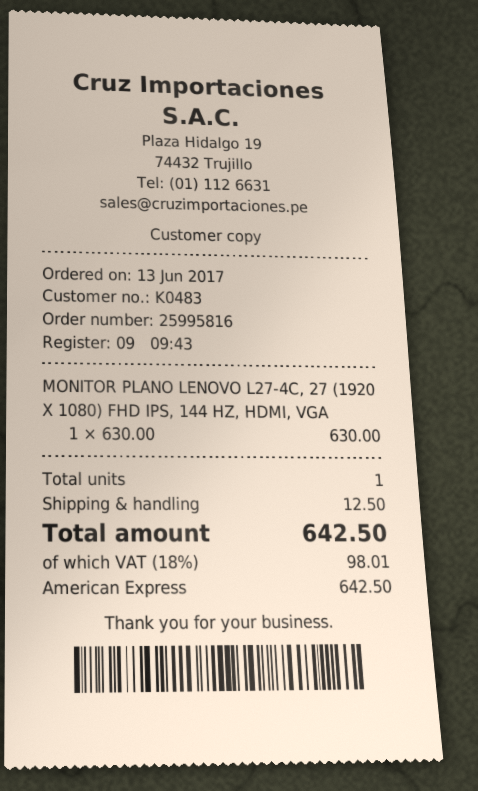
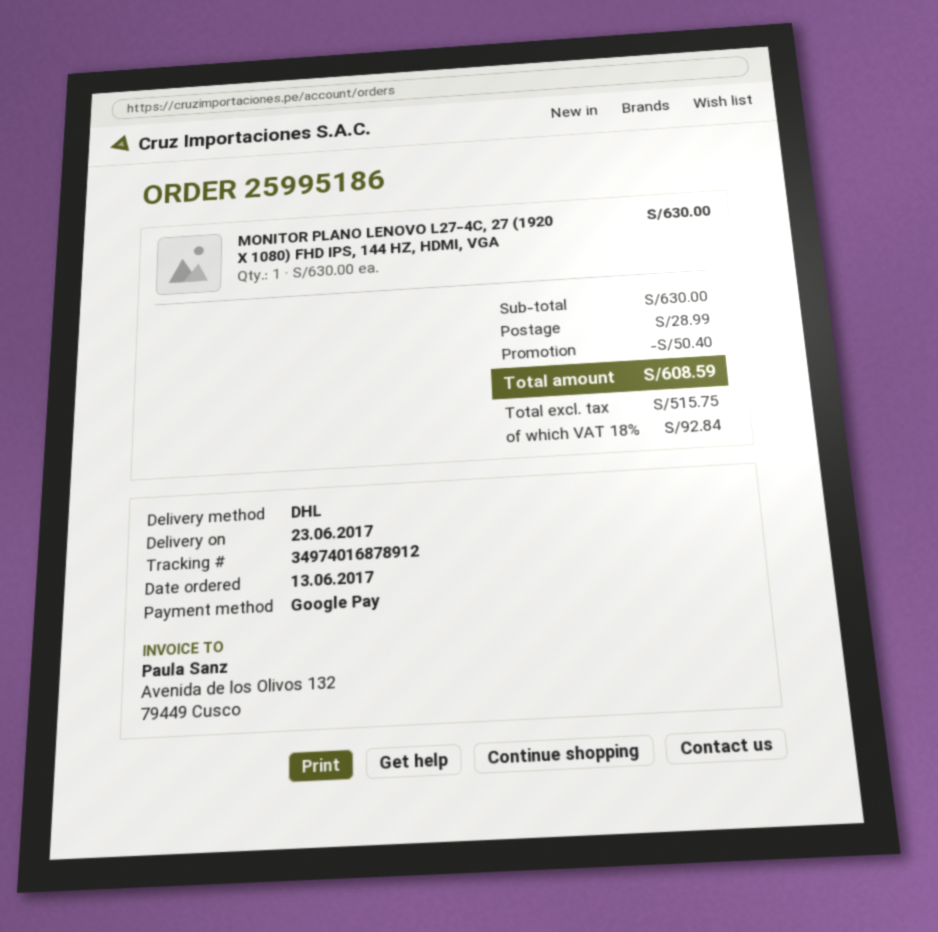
order number: 25995816 -> 25995186
payment method: American Express -> Google Pay
discount: none -> 50.40
shipping: 12.50 -> 28.99
tax: 18% = 98.01 -> 18% = 92.84
total: 642.50 -> 608.59

